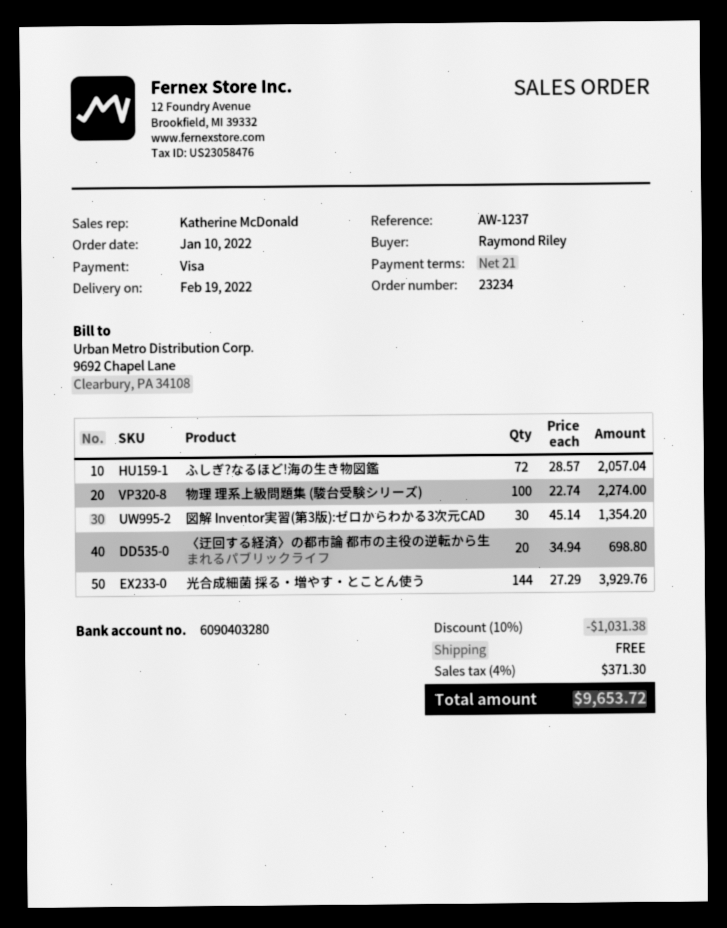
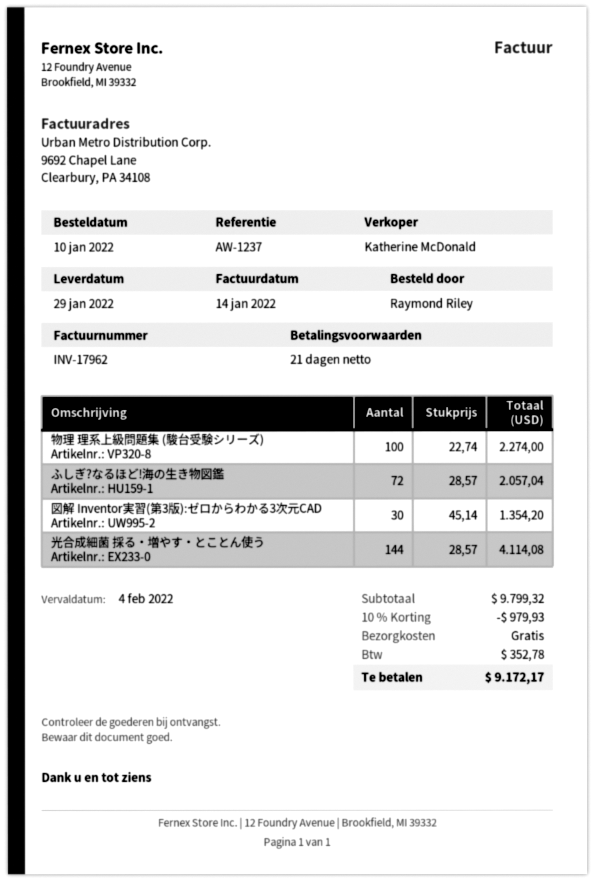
delivery date: 2022-02-19 -> 2022-01-29
〈迂回する経済〉の都市論 都市の主役の逆転から生まれるパブリックライフ: 20 x 34.94 = 698.80 -> none
光合成細菌 採る・増やす・とことん使う: 144 x 27.29 = 3929.76 -> 144 x 28.57 = 4114.08
discount: 10% = 1031.38 -> 10% = 979.93
tax: 371.30 -> 352.78
total: 9653.72 -> 9172.17

